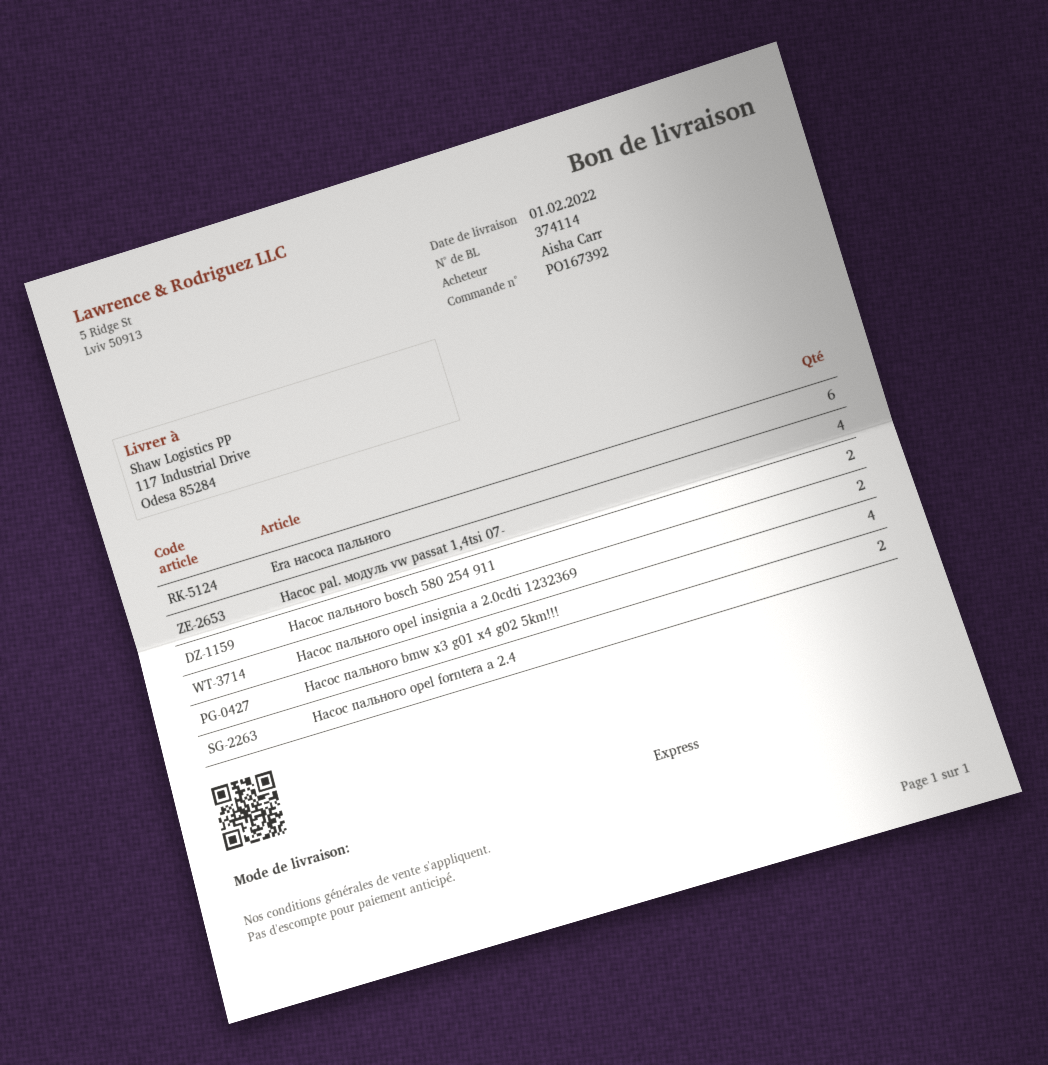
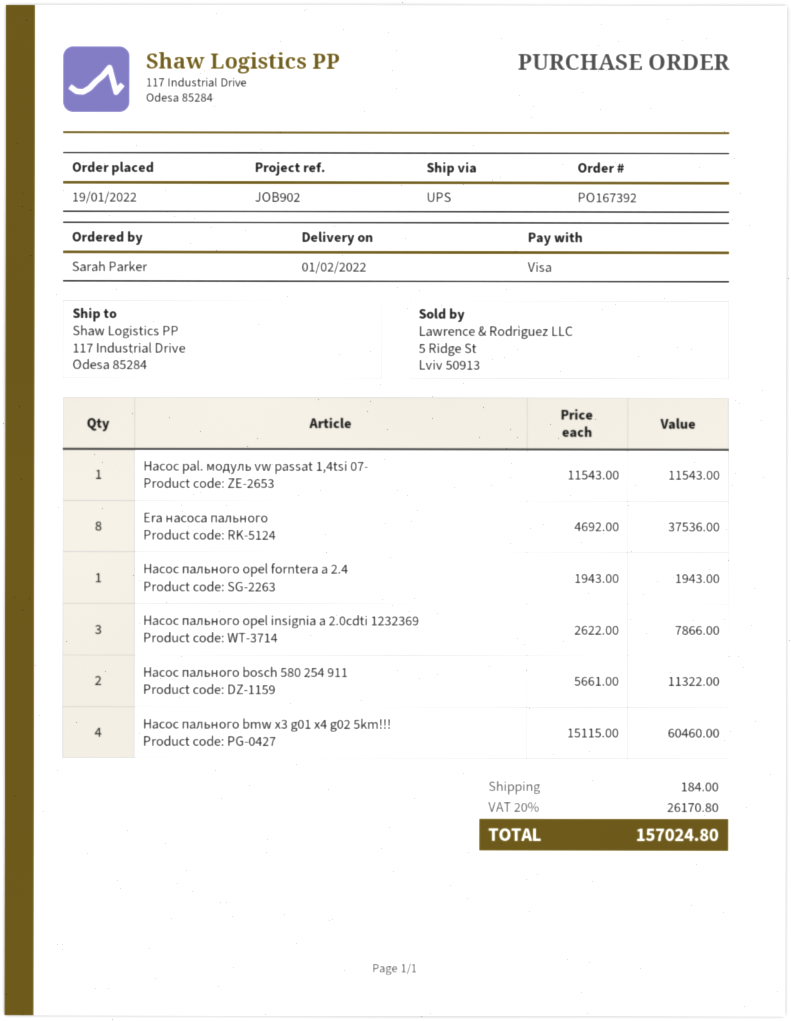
ordered by: Aisha Carr -> Sarah Parker
shipping method: express -> UPS
Era насоса пального: 6 -> 8
Насос pal. модуль vw passat 1,4tsi 07-: 4 -> 1
Насос пального opel insignia a 2.0cdti 1232369: 2 -> 3
Насос пального opel forntera a 2.4: 2 -> 1

